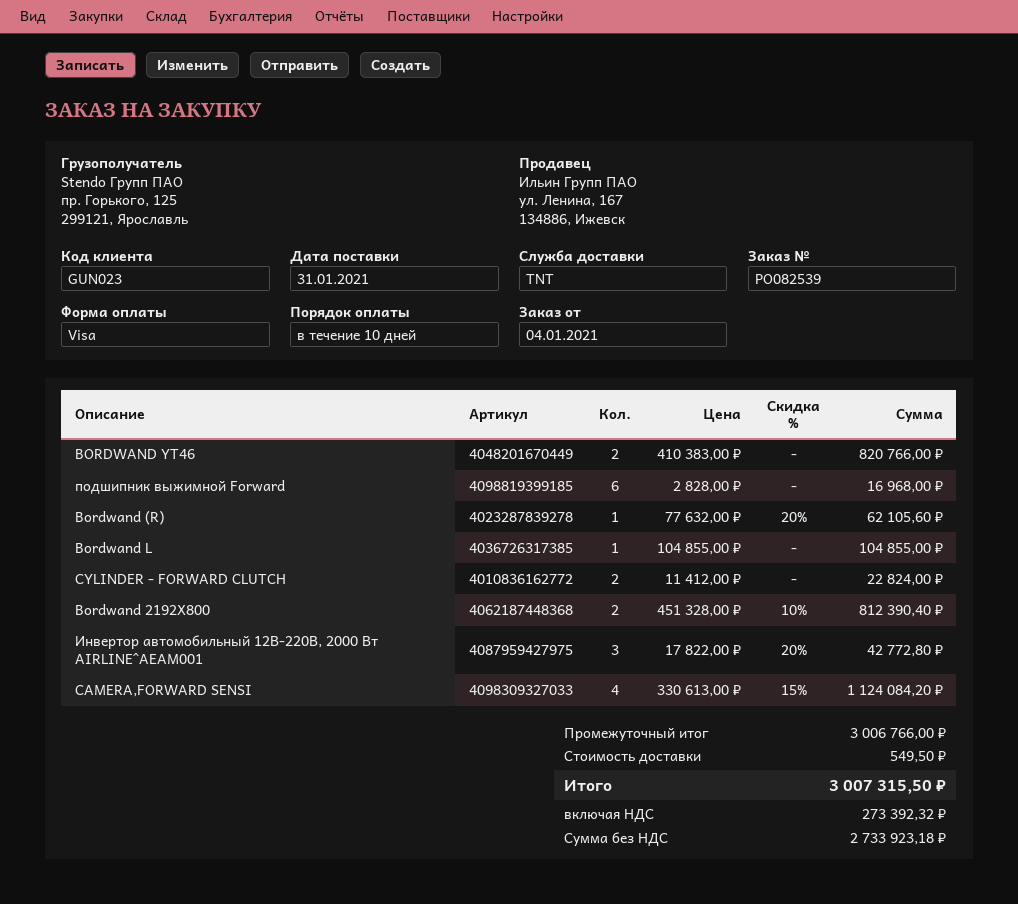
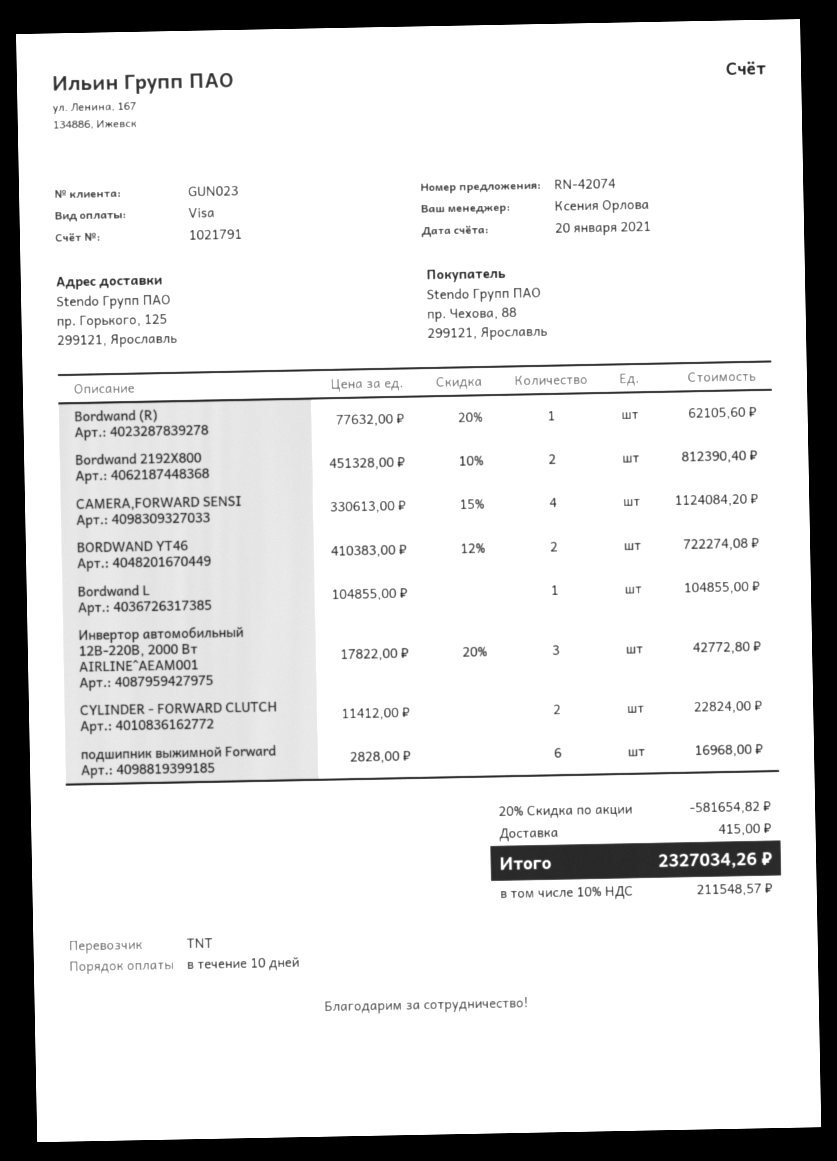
BORDWAND YT46: 2 x 410383.00 = 820766.00 -> 2 x 410383.00 - 12% = 722274.08
discount: none -> 20% = 581654.82
shipping: 549.50 -> 415.00
tax: 273392.32 -> 211548.57
total: 3007315.50 -> 2327034.26

